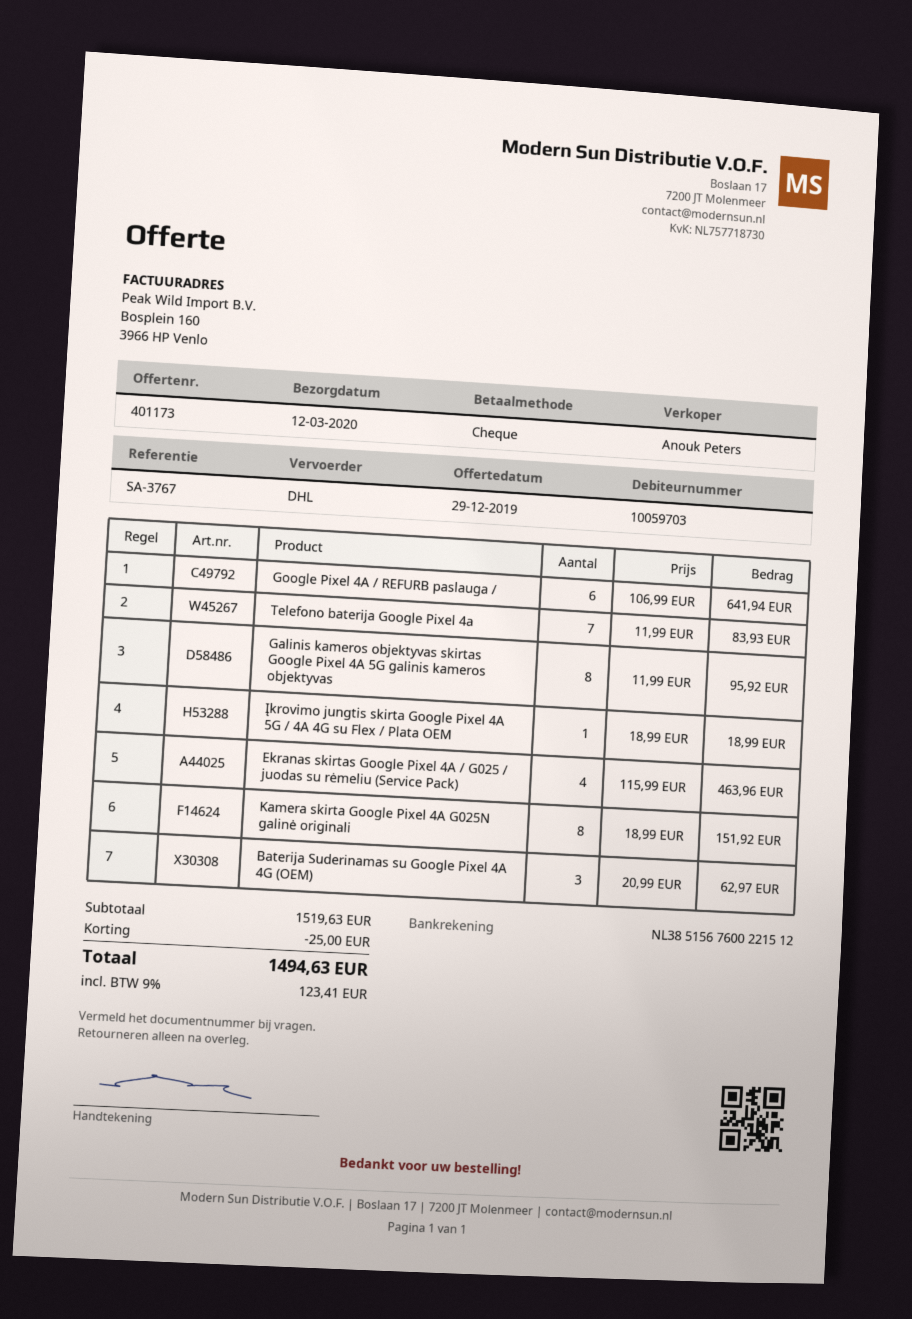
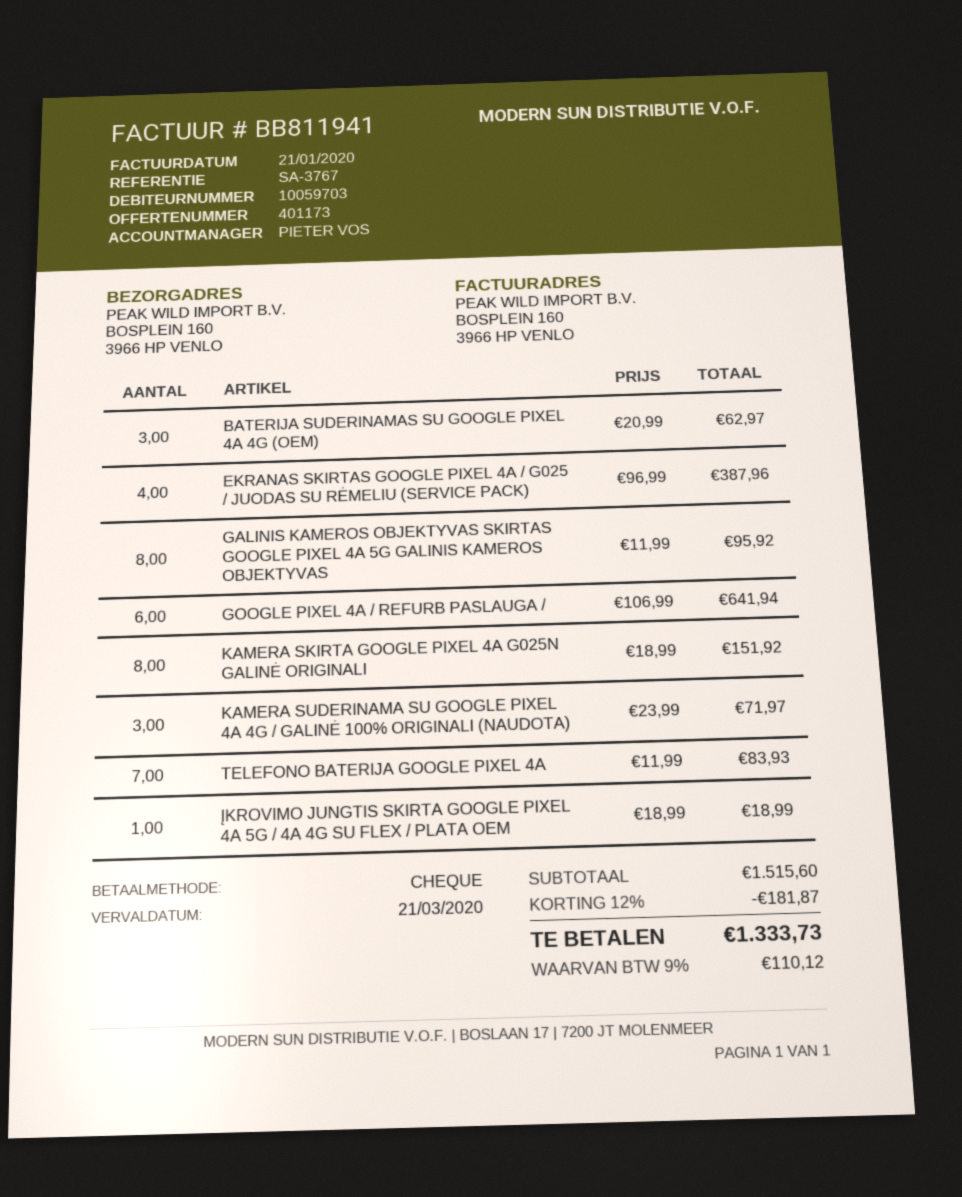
sales rep: Anouk Peters -> PIETER VOS
Ekranas skirtas Google Pixel 4A / G025 / juodas su rėmeliu (Service Pack): 4 x 115.99 = 463.96 -> 4 x 96.99 = 387.96
KAMERA SUDERINAMA SU GOOGLE PIXEL 4A 4G / GALINĖ 100% ORIGINALI (NAUDOTA): none -> 3 x 23.99 = 71.97
subtotal: 1519.63 -> 1515.60
discount: 25.00 -> 181.87
tax: 9% = 123.41 -> 9% = 110.12
total: 1494.63 -> 1333.73

